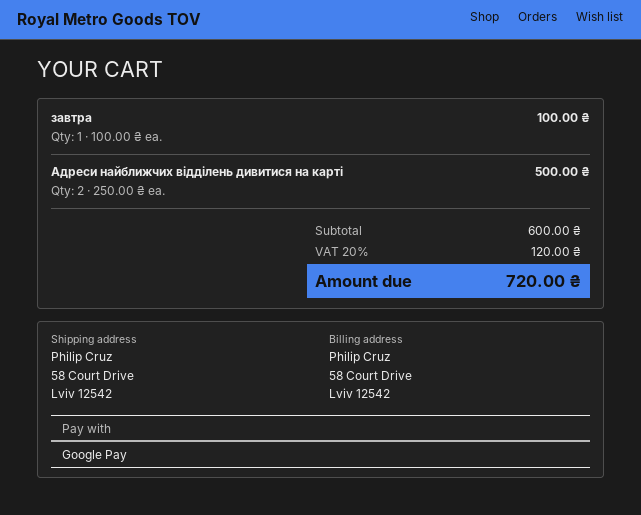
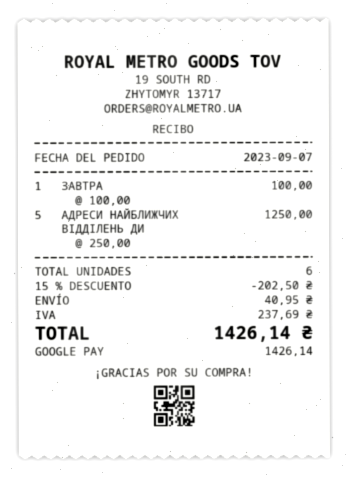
Адреси найближчих відділень дивитися на карті: 2 x 250.00 = 500.00 -> 5 x 250.00 = 1250.00
discount: none -> 15% = 202.50
shipping: none -> 40.95
tax: 120.00 -> 237.69
total: 720.00 -> 1426.14

